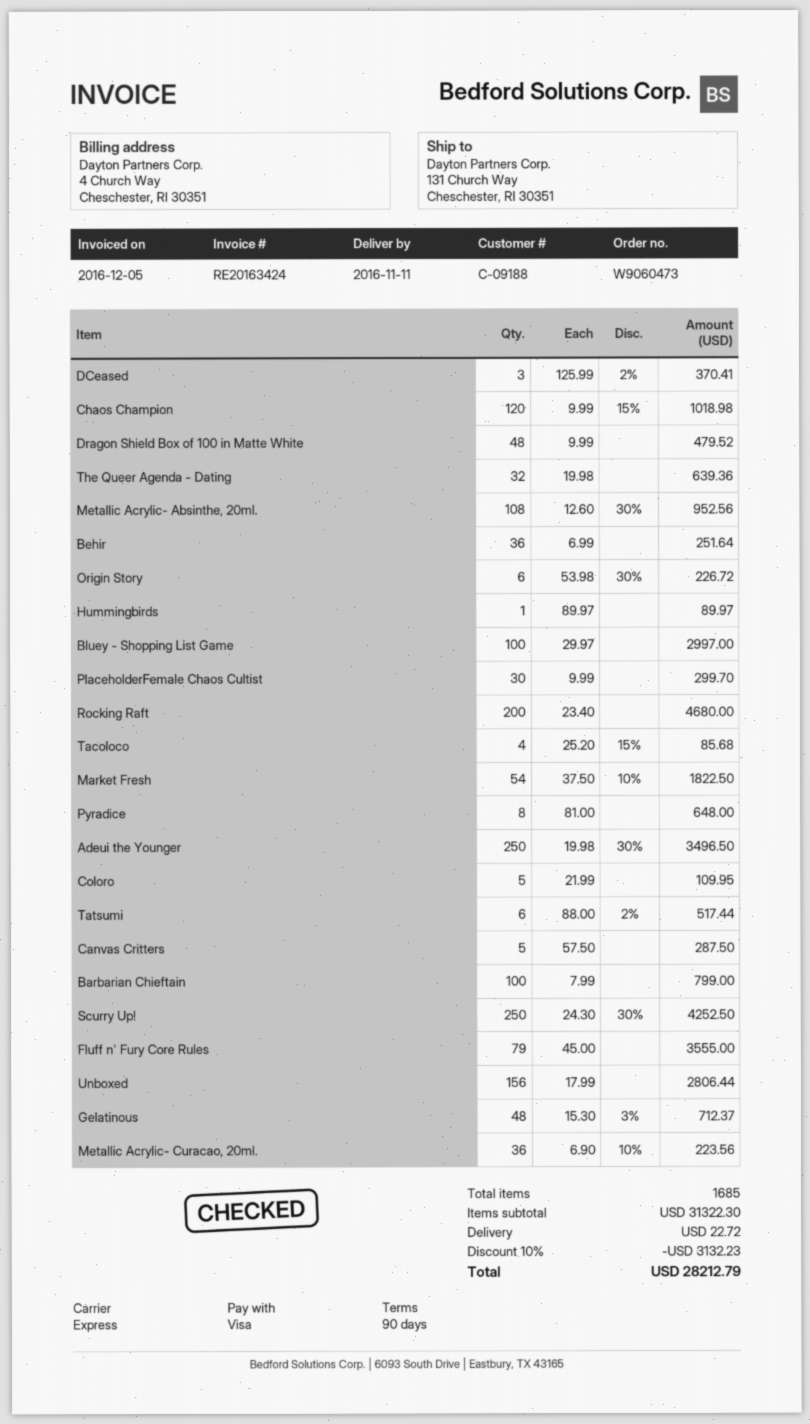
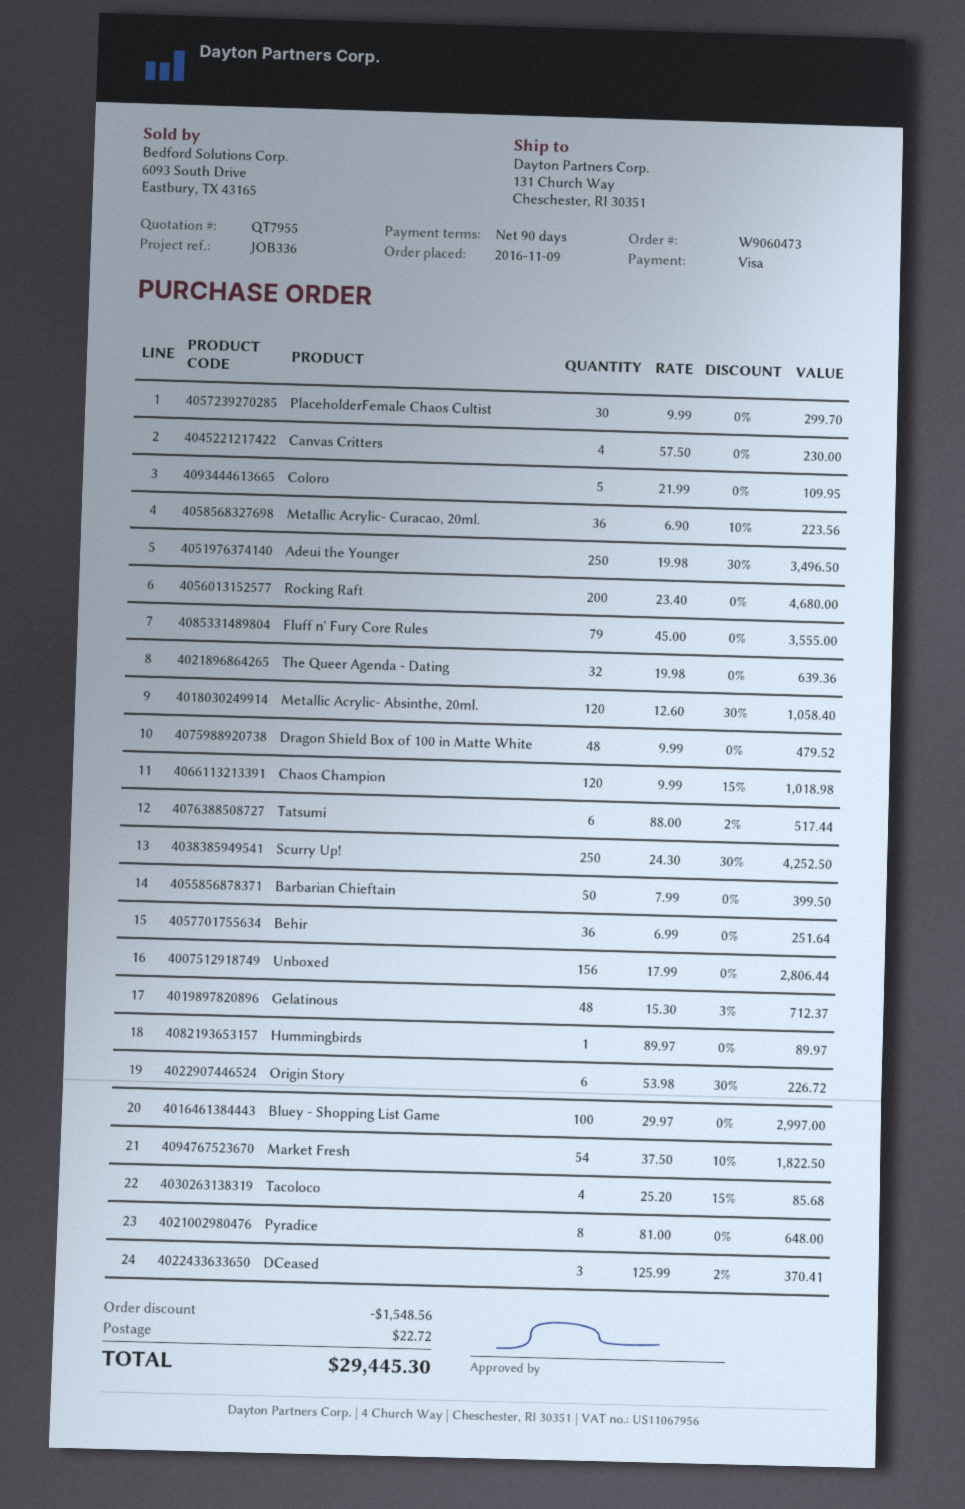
Metallic Acrylic- Absinthe, 20ml.: 108 x 12.60 - 30% = 952.56 -> 120 x 12.60 - 30% = 1058.40
Canvas Critters: 5 x 57.50 = 287.50 -> 4 x 57.50 = 230.00
Barbarian Chieftain: 100 x 7.99 = 799.00 -> 50 x 7.99 = 399.50
discount: 3132.23 -> 1548.56
total: 28212.79 -> 29445.30

